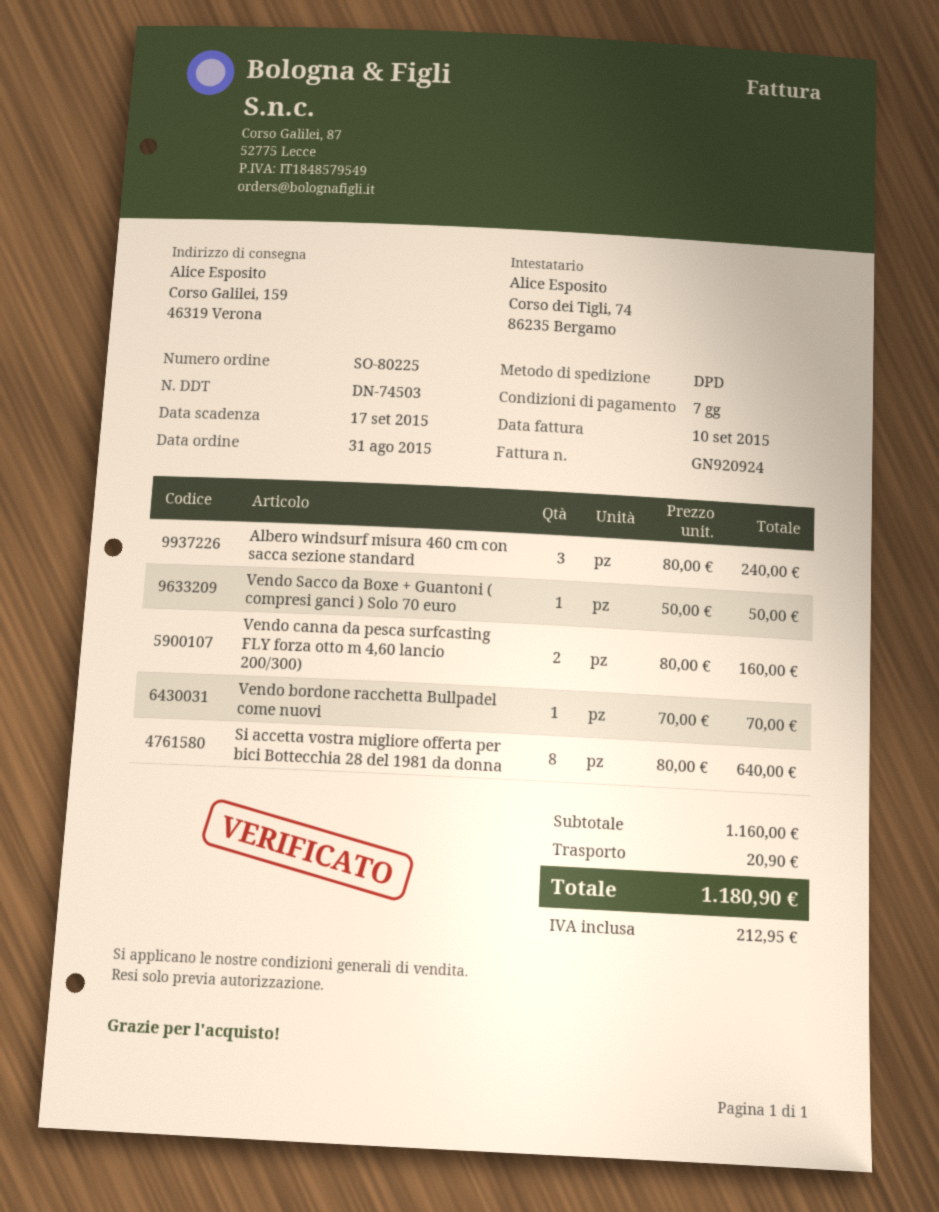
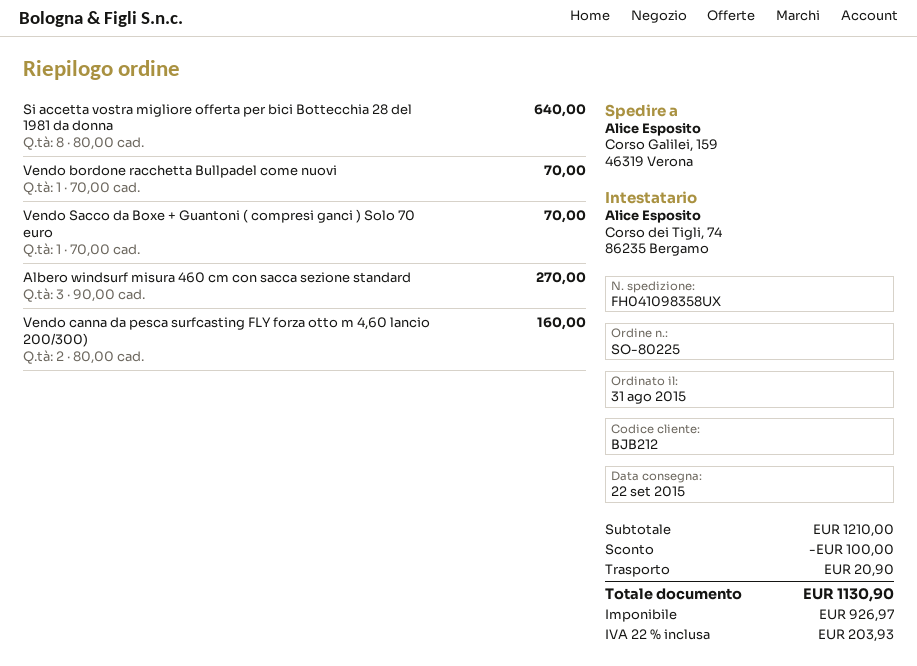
Albero windsurf misura 460 cm con sacca sezione standard: 3 x 80.00 = 240.00 -> 3 x 90.00 = 270.00
Vendo Sacco da Boxe + Guantoni ( compresi ganci ) Solo 70 euro: 1 x 50.00 = 50.00 -> 1 x 70.00 = 70.00
subtotal: 1160.00 -> 1210.00
discount: none -> 100.00
tax: 212.95 -> 203.93
total: 1180.90 -> 1130.90

